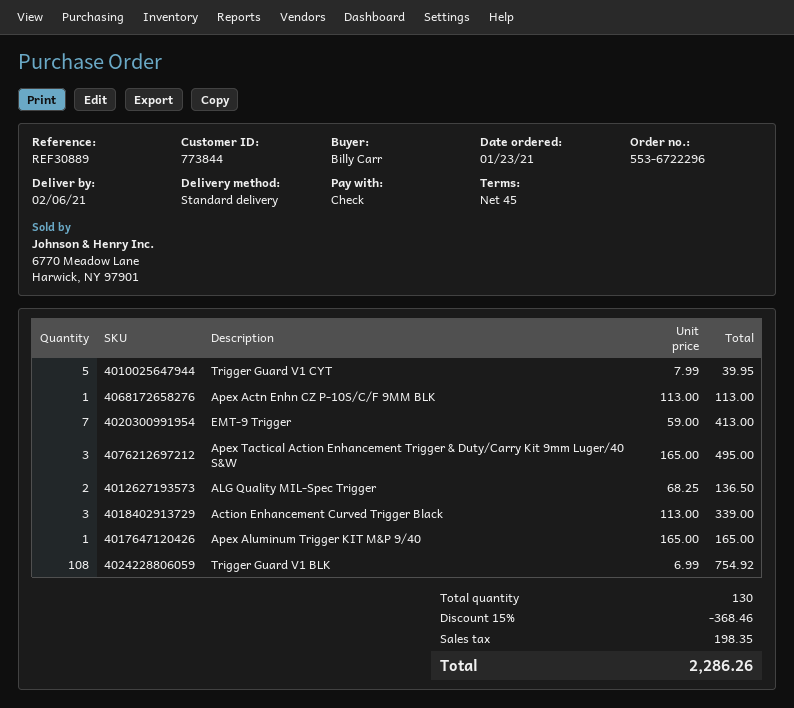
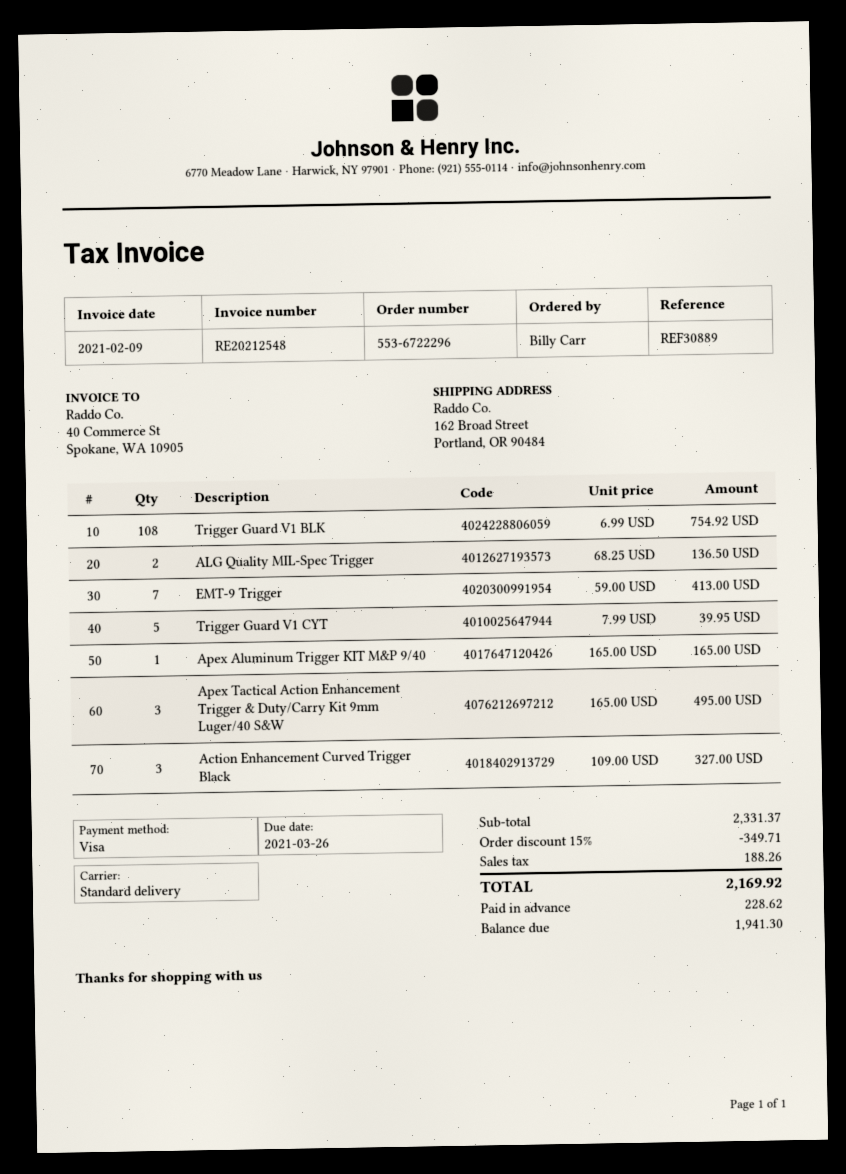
payment method: cheque -> Visa
Apex Actn Enhn CZ P-10S/C/F 9MM BLK: 1 x 113.00 = 113.00 -> none
Action Enhancement Curved Trigger Black: 3 x 113.00 = 339.00 -> 3 x 109.00 = 327.00
discount: 15% = 368.46 -> 15% = 349.71
tax: 198.35 -> 188.26
total: 2286.26 -> 2169.92

